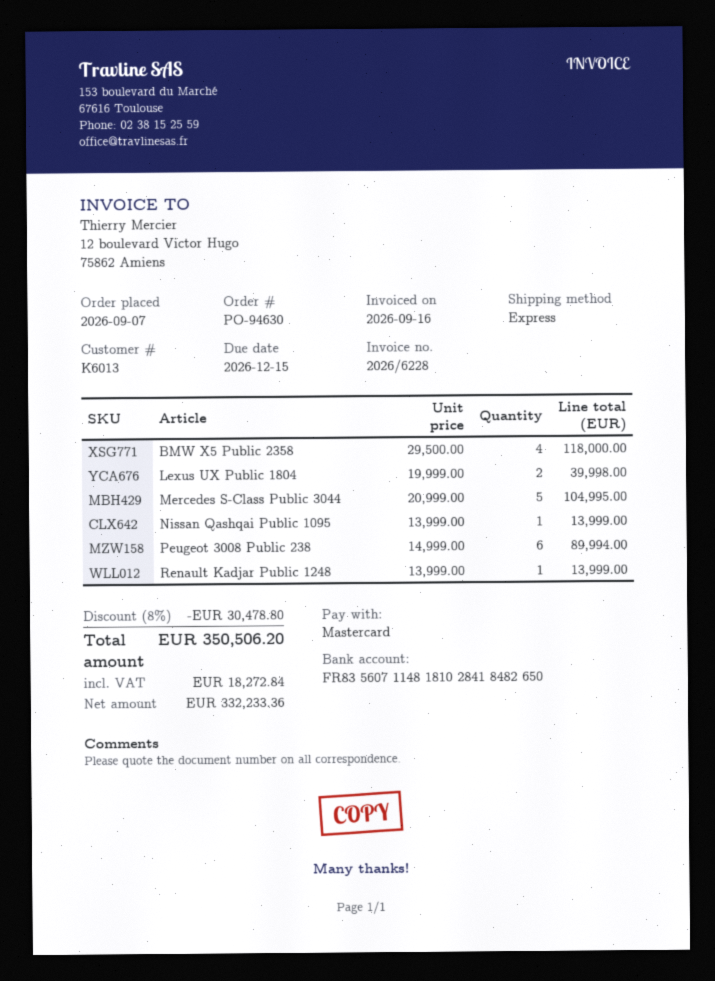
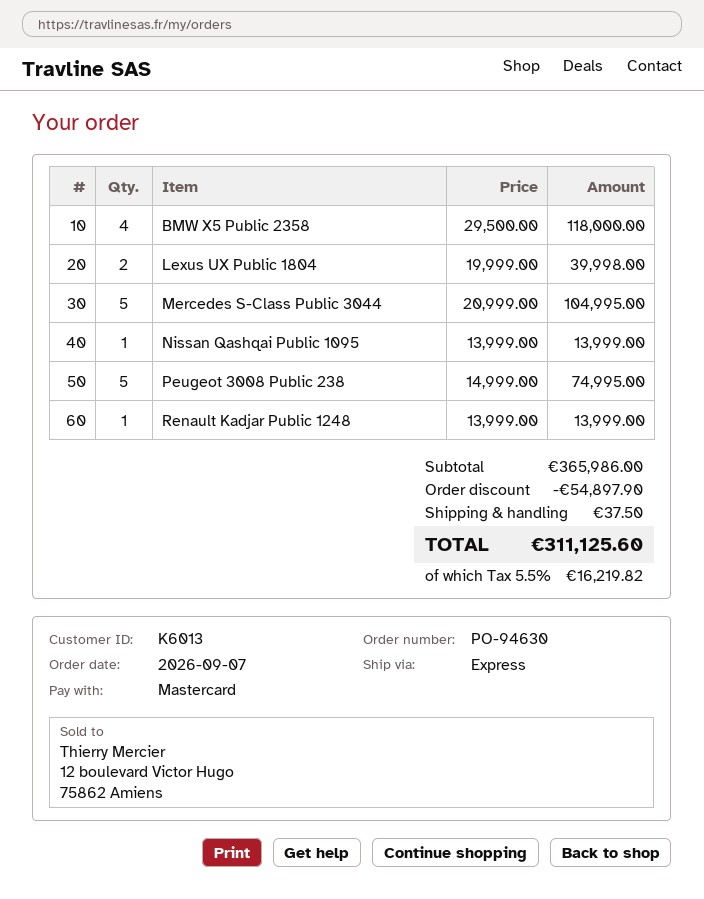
Peugeot 3008 Public 238: 6 x 14999.00 = 89994.00 -> 5 x 14999.00 = 74995.00
discount: 30478.80 -> 54897.90
shipping: none -> 37.50
tax: 18272.84 -> 16219.82
total: 350506.20 -> 311125.60

